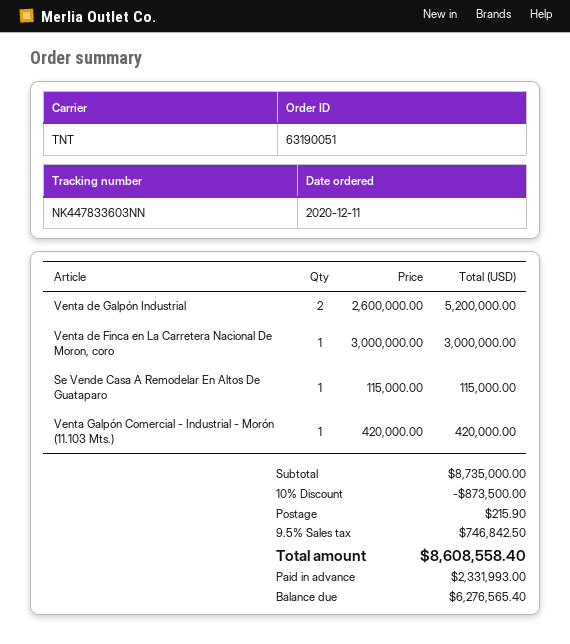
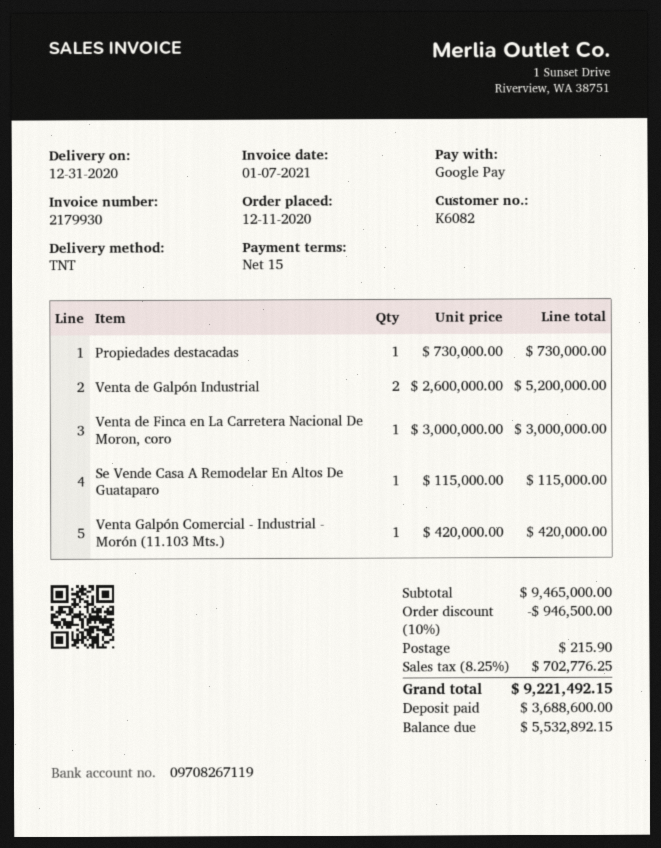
Propiedades destacadas: none -> 1 x 730000.00 = 730000.00
subtotal: 8735000.00 -> 9465000.00
discount: 10% = 873500.00 -> 10% = 946500.00
tax: 9.5% = 746842.50 -> 8.25% = 702776.25
total: 8608558.40 -> 9221492.15
deposit: 2331993.00 -> 3688600.00
balance: 6276565.40 -> 5532892.15

